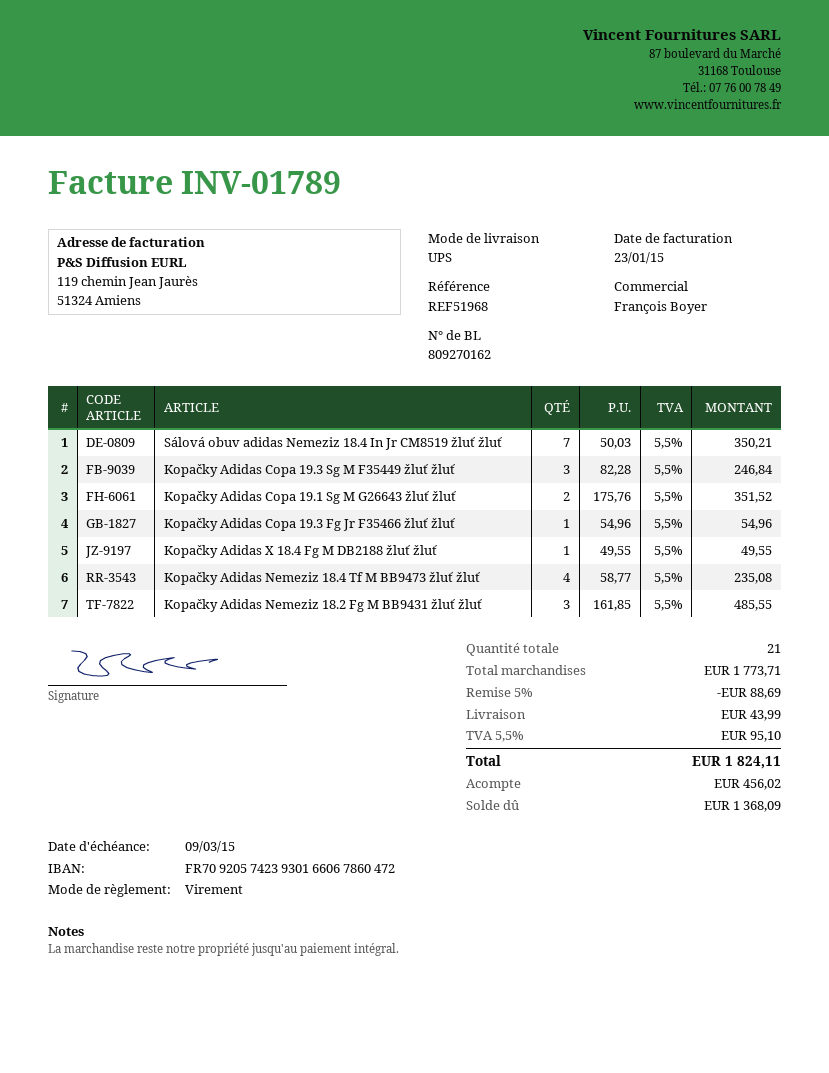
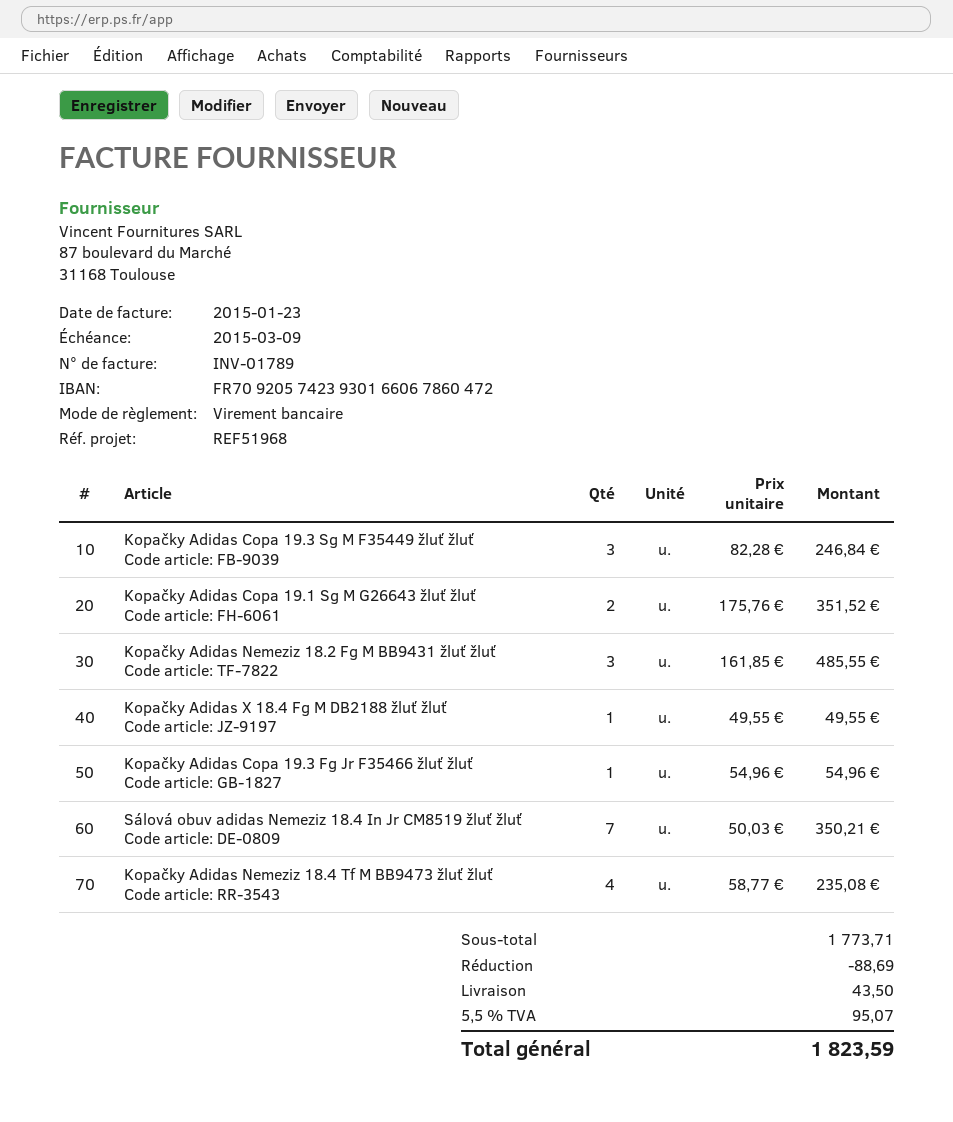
shipping: 43.99 -> 43.50
tax: 5.5% = 95.10 -> 5.5% = 95.07
total: 1824.11 -> 1823.59

